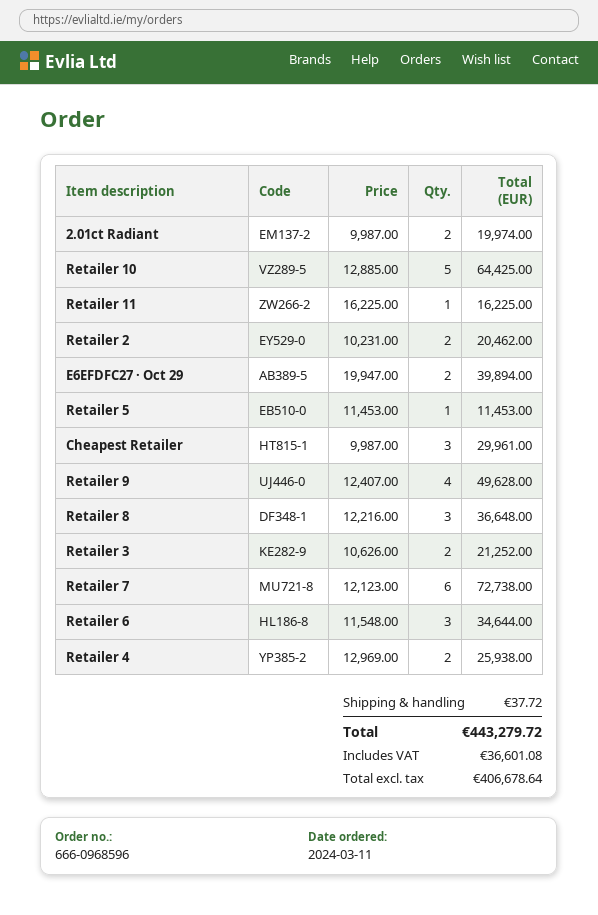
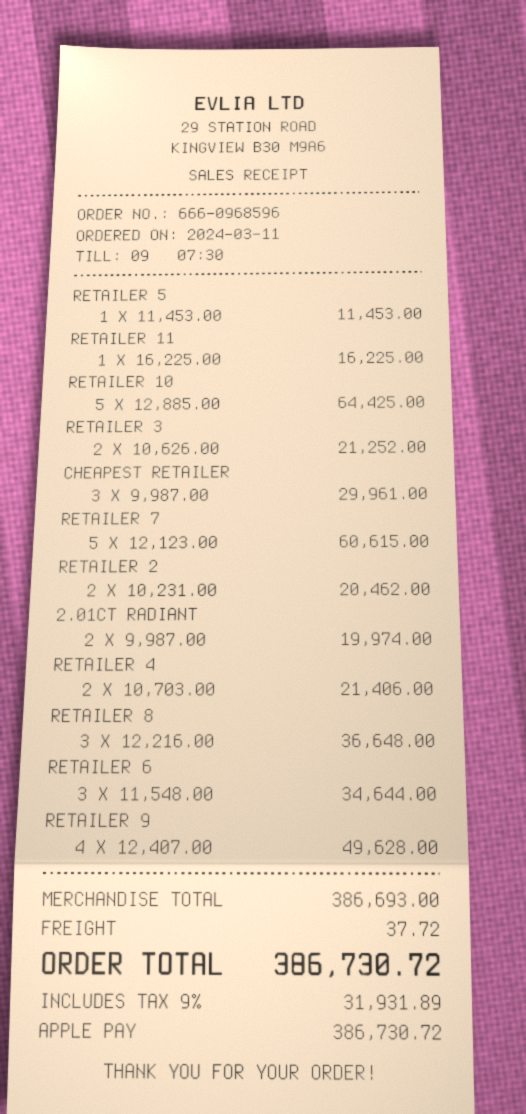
E6EFDFC27 · Oct 29: 2 x 19947.00 = 39894.00 -> none
Retailer 7: 6 x 12123.00 = 72738.00 -> 5 x 12123.00 = 60615.00
Retailer 4: 2 x 12969.00 = 25938.00 -> 2 x 10703.00 = 21406.00
tax: 36601.08 -> 31931.89
total: 443279.72 -> 386730.72

